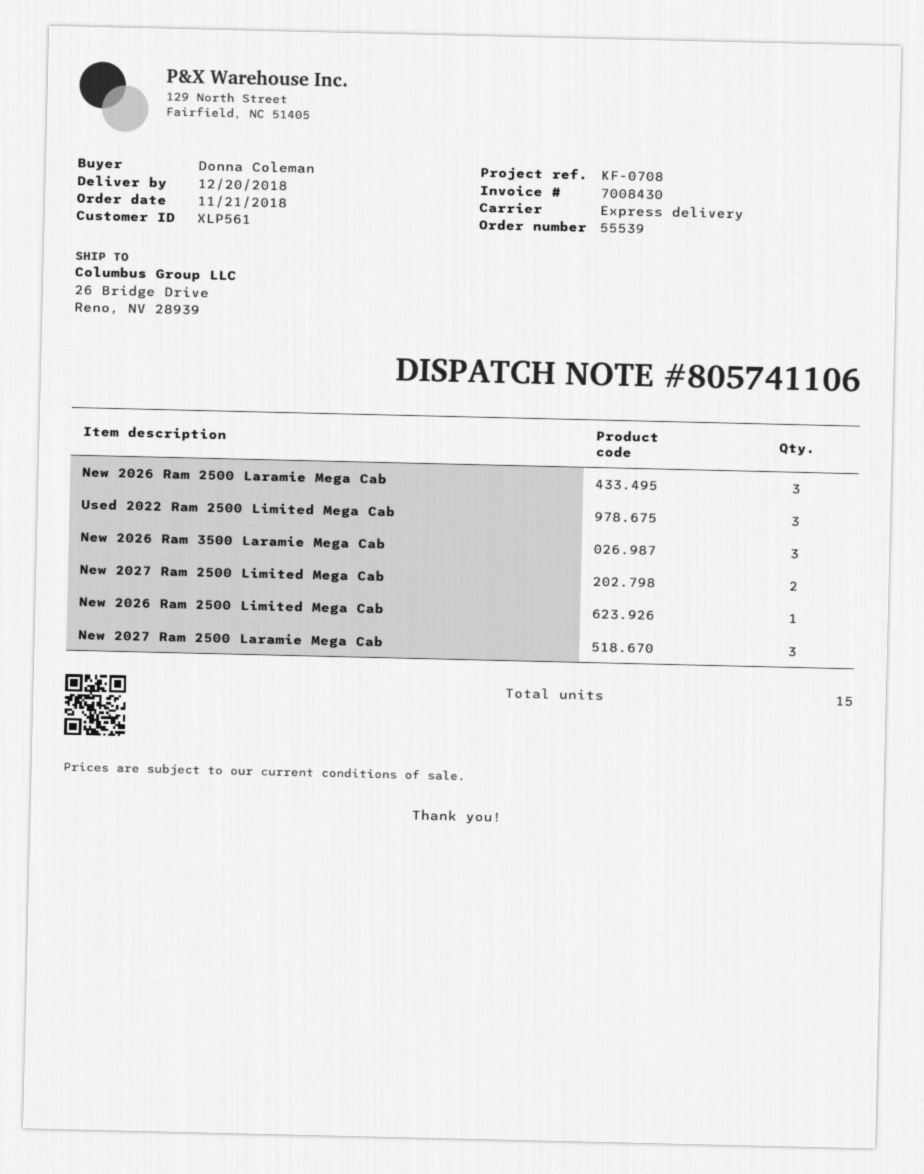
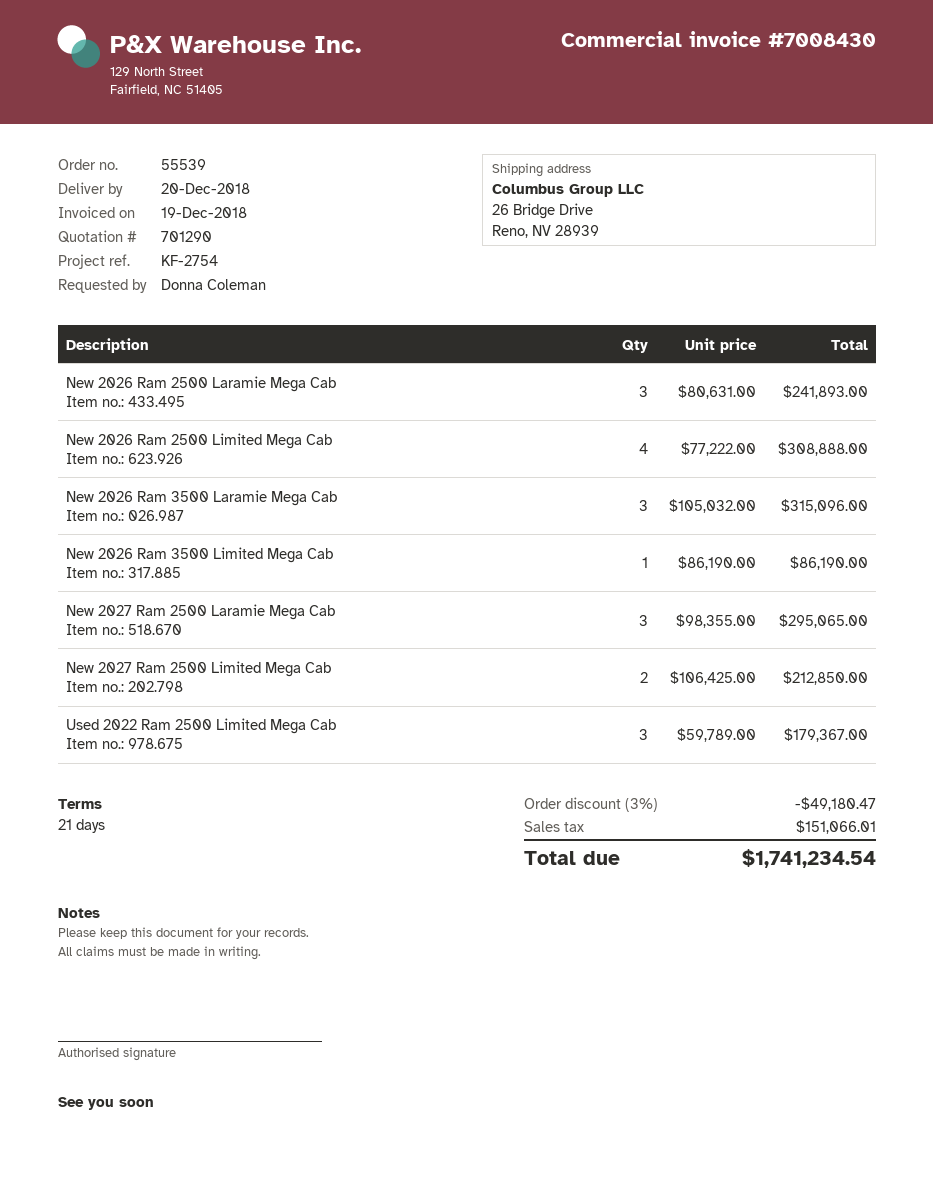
reference: KF-0708 -> KF-2754
New 2026 Ram 2500 Limited Mega Cab: 1 -> 4
New 2026 Ram 3500 Limited Mega Cab: none -> 1

